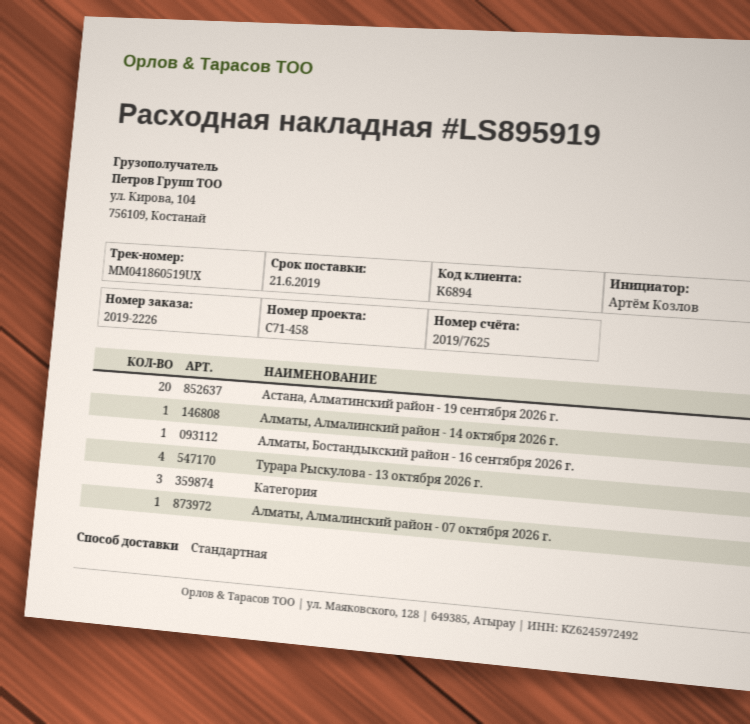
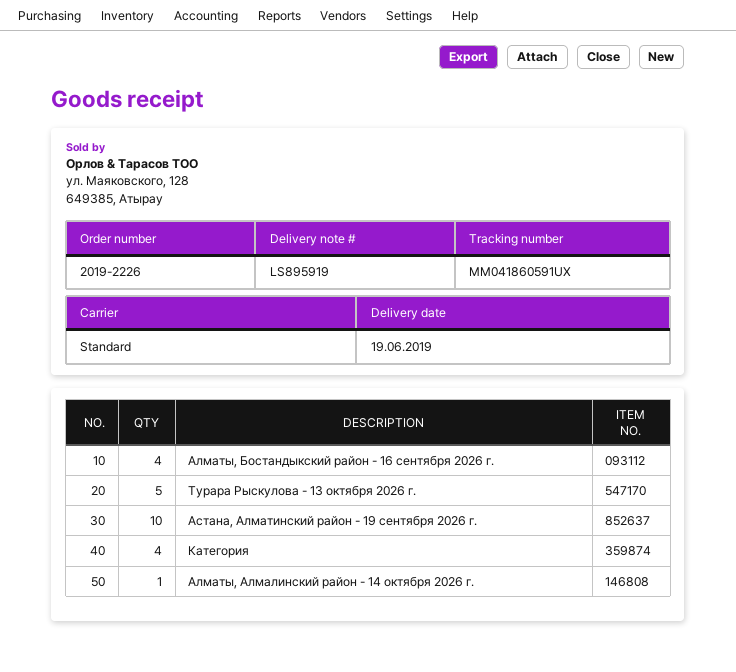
delivery date: 2019-06-21 -> 2019-06-19
tracking number: MM041860519UX -> MM041860591UX
Астана, Алматинский район - 19 сентября 2026 г.: 20 -> 10
Алматы, Бостандыкский район - 16 сентября 2026 г.: 1 -> 4
Турара Рыскулова - 13 октября 2026 г.: 4 -> 5
Категория: 3 -> 4
Алматы, Алмалинский район - 07 октября 2026 г.: 1 -> none

